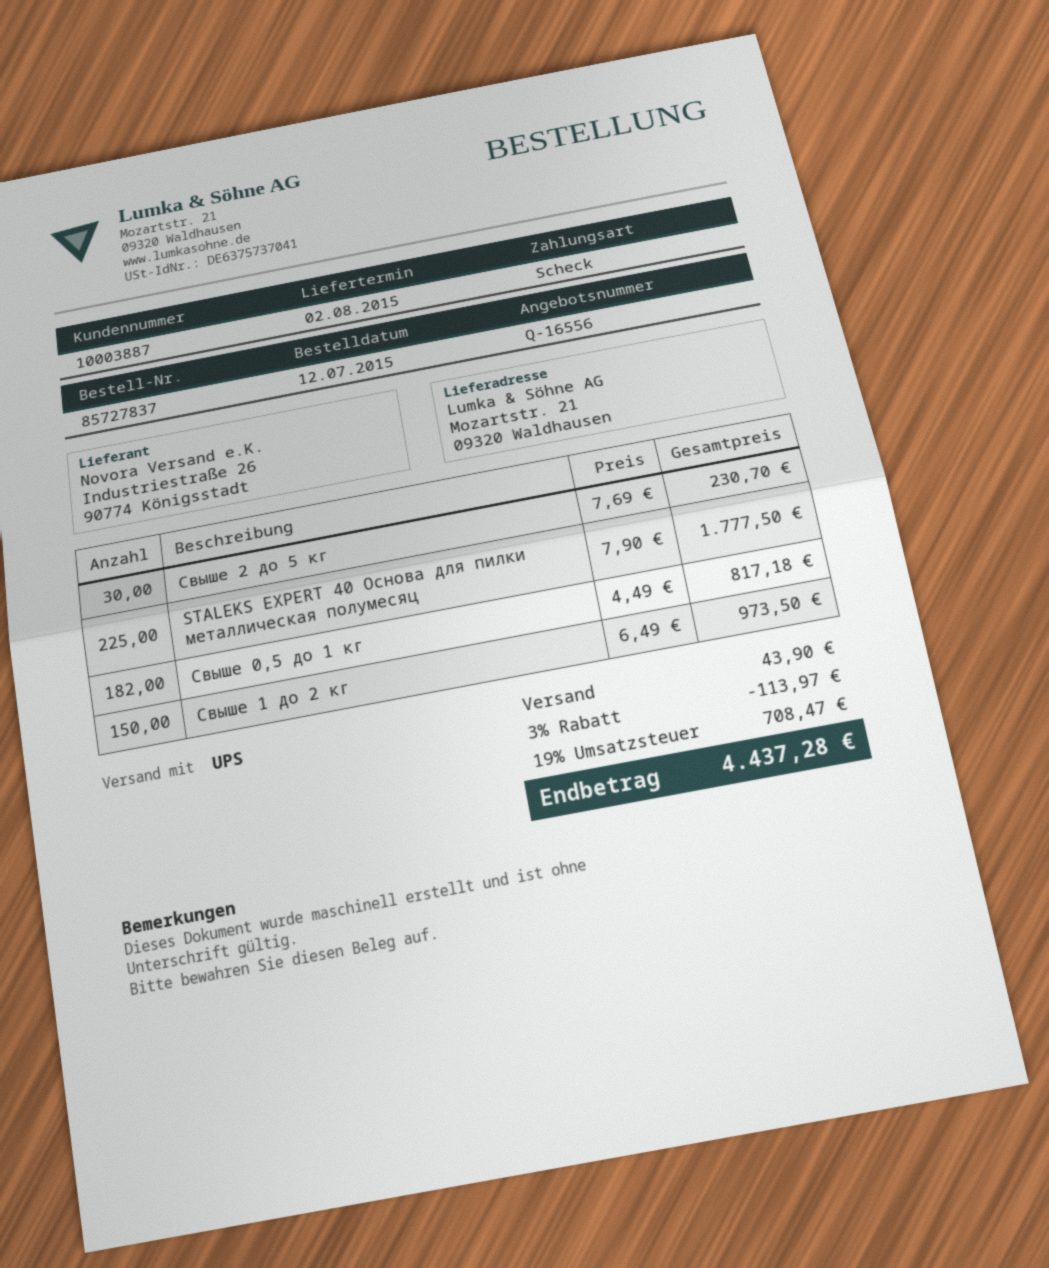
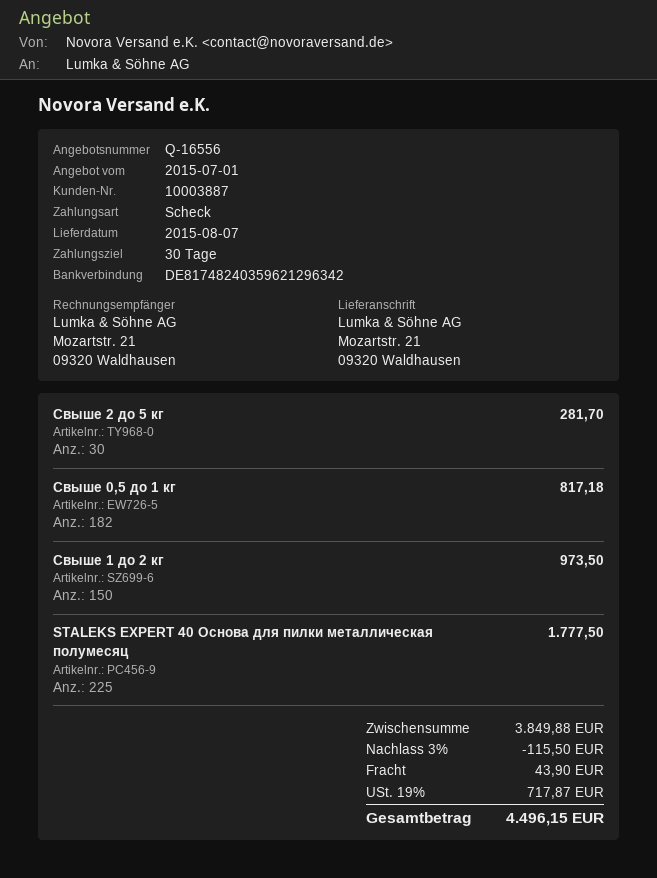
delivery date: 2015-08-02 -> 2015-08-07
Свыше 2 до 5 кг: 30 for 230.70 -> 30 for 281.70
discount: 3% = 113.97 -> 3% = 115.50
tax: 19% = 708.47 -> 19% = 717.87
total: 4437.28 -> 4496.15

